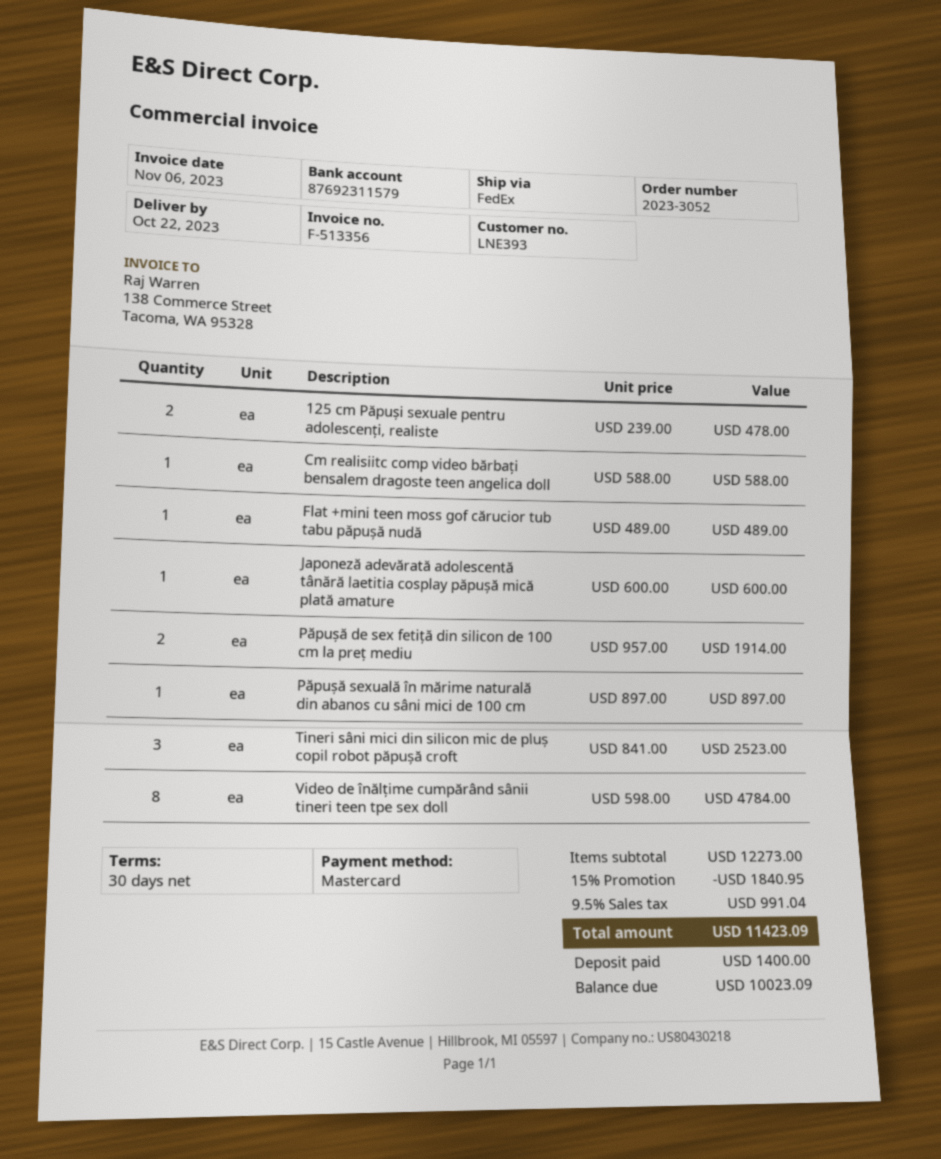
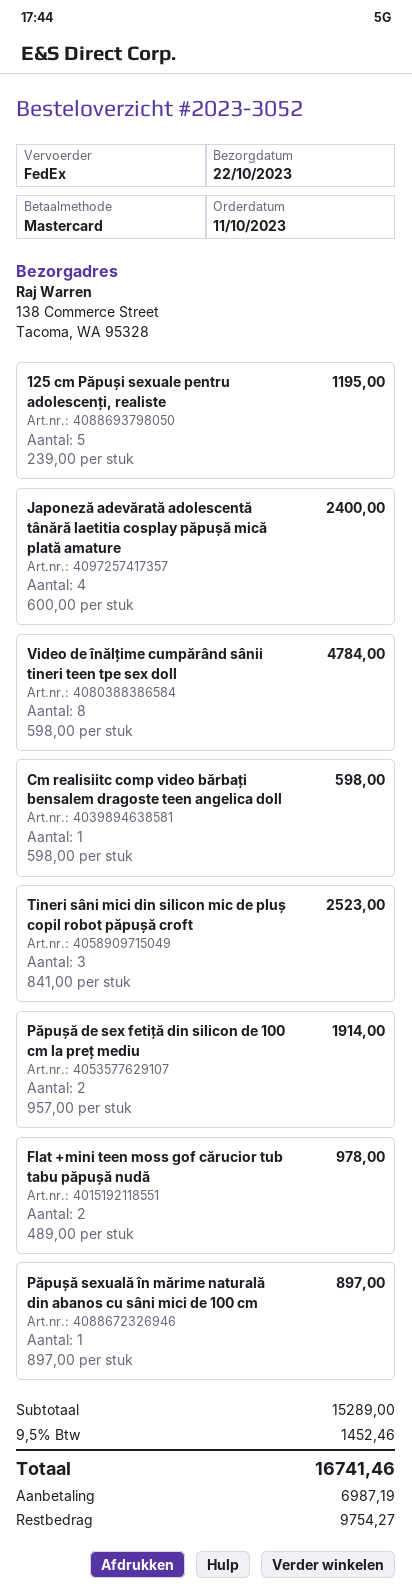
125 cm Păpuși sexuale pentru adolescenți, realiste: 2 x 239.00 = 478.00 -> 5 x 239.00 = 1195.00
Cm realisiitc comp video bărbați bensalem dragoste teen angelica doll: 1 x 588.00 = 588.00 -> 1 x 598.00 = 598.00
Flat +mini teen moss gof cărucior tub tabu păpușă nudă: 1 x 489.00 = 489.00 -> 2 x 489.00 = 978.00
Japoneză adevărată adolescentă tânără laetitia cosplay păpușă mică plată amature: 1 x 600.00 = 600.00 -> 4 x 600.00 = 2400.00
subtotal: 12273.00 -> 15289.00
discount: 15% = 1840.95 -> none
tax: 9.5% = 991.04 -> 9.5% = 1452.46
total: 11423.09 -> 16741.46
deposit: 1400.00 -> 6987.19
balance: 10023.09 -> 9754.27

